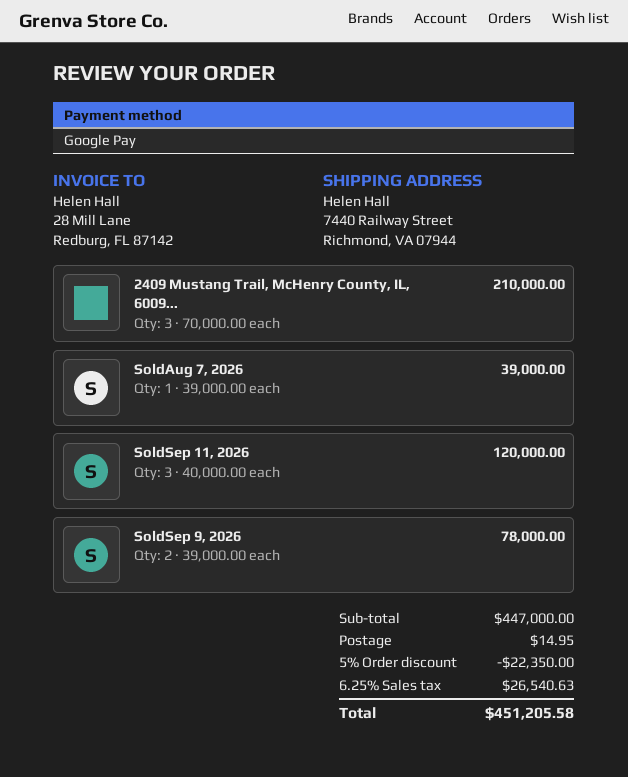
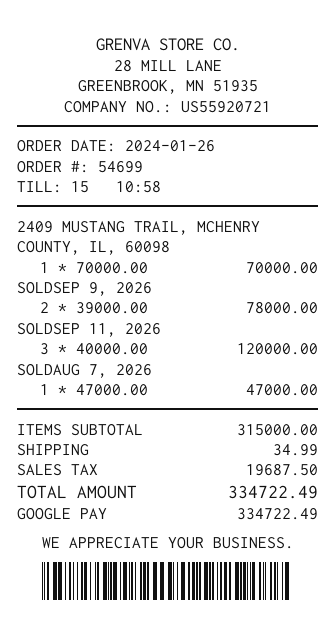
2409 Mustang Trail, McHenry County, IL, 6009...: 3 x 70000.00 = 210000.00 -> 1 x 70000.00 = 70000.00
SoldAug 7, 2026: 1 x 39000.00 = 39000.00 -> 1 x 47000.00 = 47000.00
subtotal: 447000.00 -> 315000.00
discount: 5% = 22350.00 -> none
shipping: 14.95 -> 34.99
tax: 26540.63 -> 19687.50
total: 451205.58 -> 334722.49

